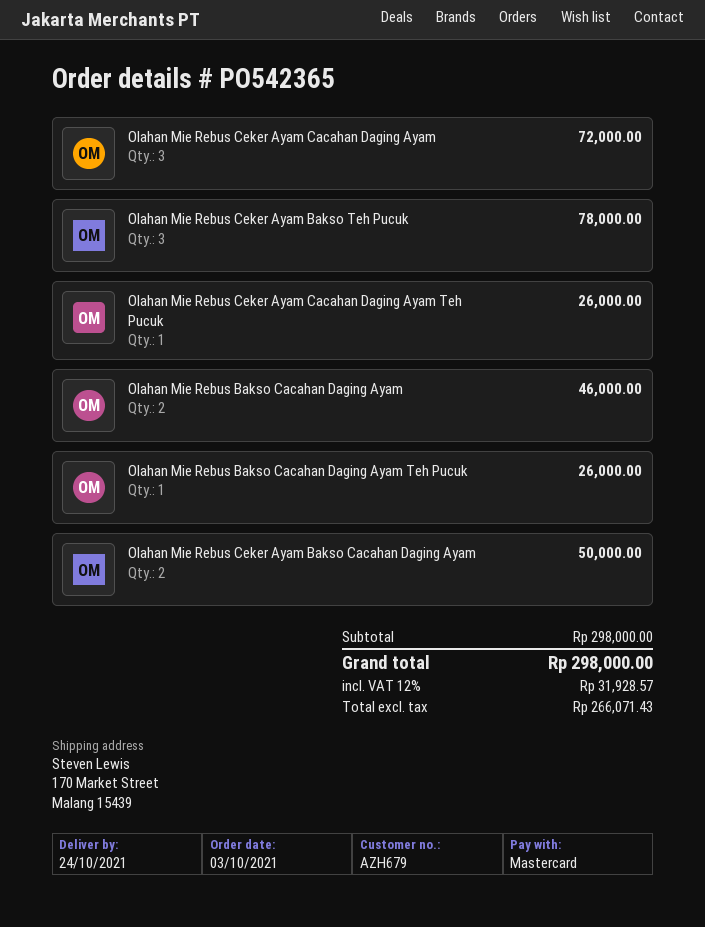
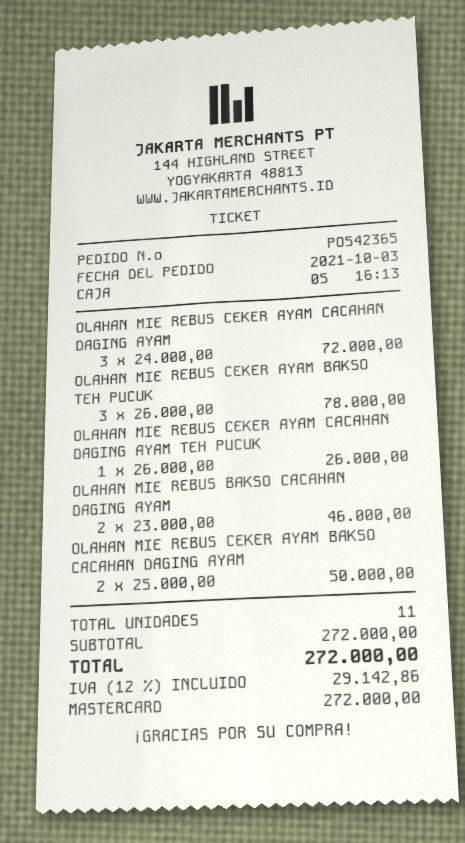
Olahan Mie Rebus Bakso Cacahan Daging Ayam Teh Pucuk: 1 for 26000.00 -> none
subtotal: 298000.00 -> 272000.00
tax: 12% = 31928.57 -> 12% = 29142.86
total: 298000.00 -> 272000.00

